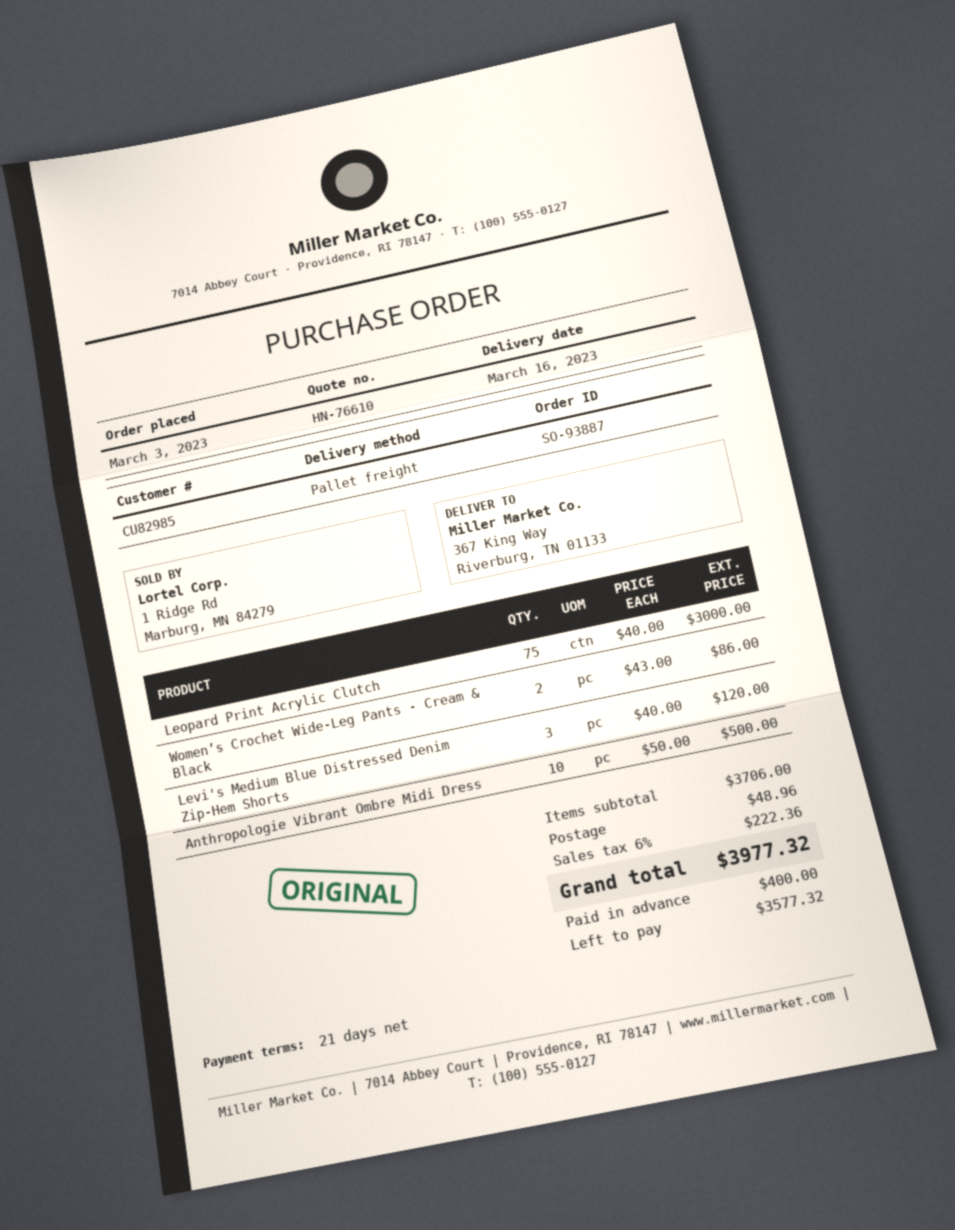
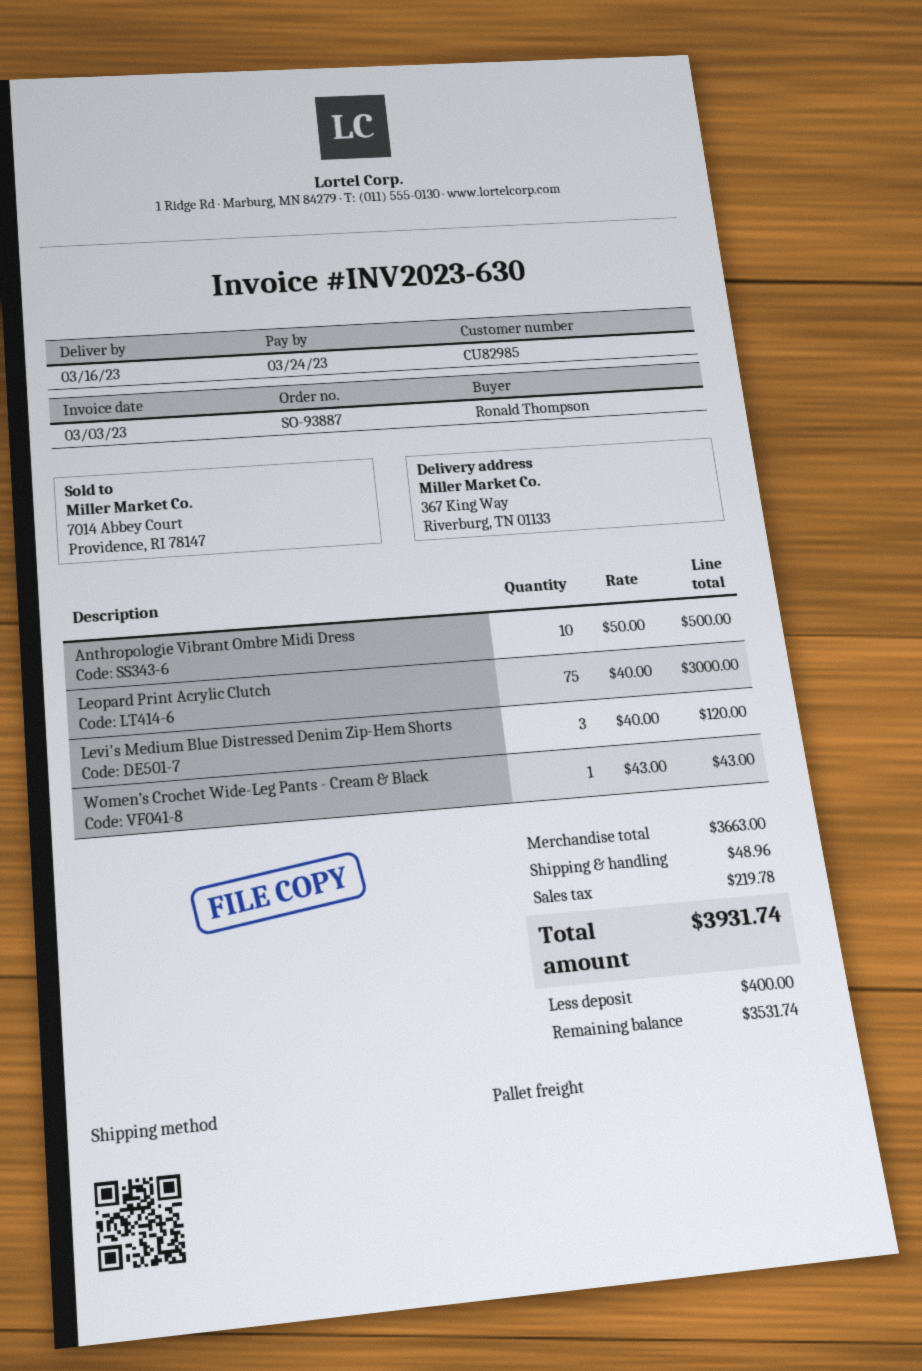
Women’s Crochet Wide-Leg Pants - Cream & Black: 2 x 43.00 = 86.00 -> 1 x 43.00 = 43.00
subtotal: 3706.00 -> 3663.00
tax: 222.36 -> 219.78
total: 3977.32 -> 3931.74
balance: 3577.32 -> 3531.74

